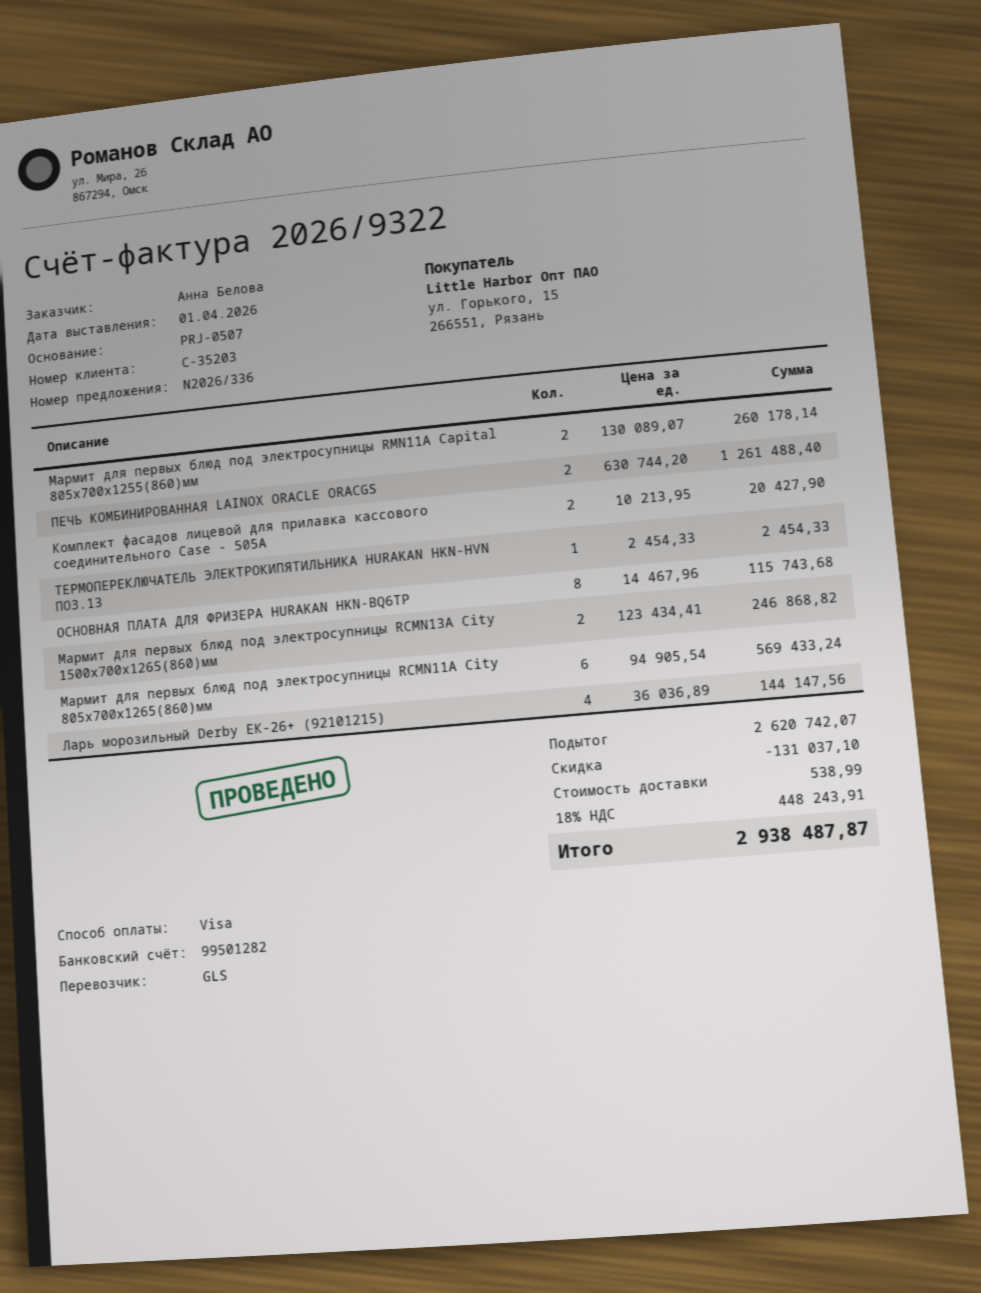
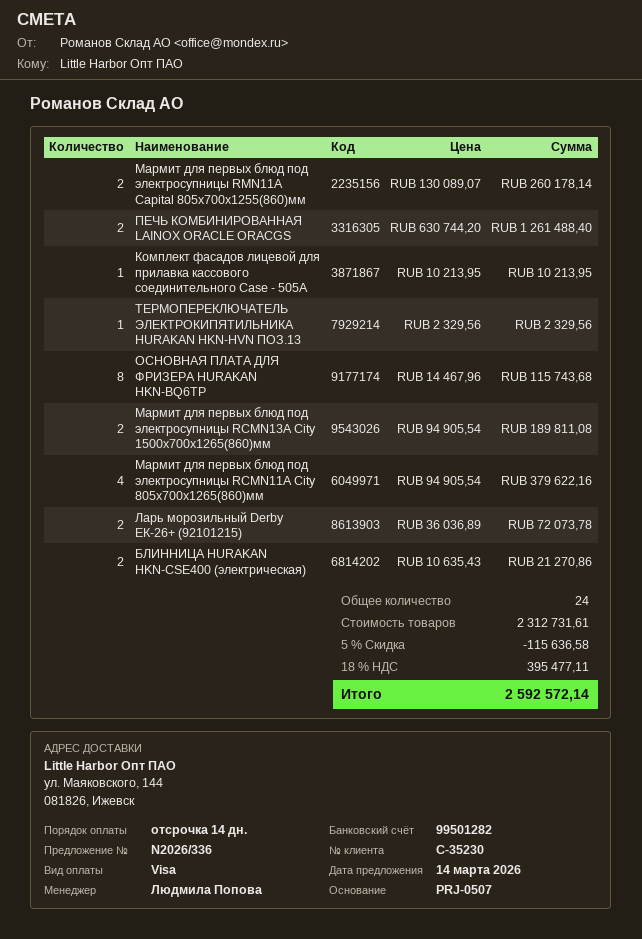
customer number: C-35203 -> C-35230
Комплект фасадов лицевой для прилавка кассового соединительного Case - 505A: 2 x 10213.95 = 20427.90 -> 1 x 10213.95 = 10213.95
ТЕРМОПЕРЕКЛЮЧАТЕЛЬ ЭЛЕКТРОКИПЯТИЛЬНИКА HURAKAN HKN-HVN ПОЗ.13: 1 x 2454.33 = 2454.33 -> 1 x 2329.56 = 2329.56
Мармит для первых блюд под электросупницы RCMN13A City 1500x700x1265(860)мм: 2 x 123434.41 = 246868.82 -> 2 x 94905.54 = 189811.08
Мармит для первых блюд под электросупницы RCMN11A City 805x700x1265(860)мм: 6 x 94905.54 = 569433.24 -> 4 x 94905.54 = 379622.16
Ларь морозильный Derby ЕК-26+ (92101215): 4 x 36036.89 = 144147.56 -> 2 x 36036.89 = 72073.78
БЛИННИЦА HURAKAN HKN-CSE400 (электрическая): none -> 2 x 10635.43 = 21270.86
subtotal: 2620742.07 -> 2312731.61
discount: 131037.10 -> 115636.58
shipping: 538.99 -> none
tax: 18% = 448243.91 -> 18% = 395477.11
total: 2938487.87 -> 2592572.14

